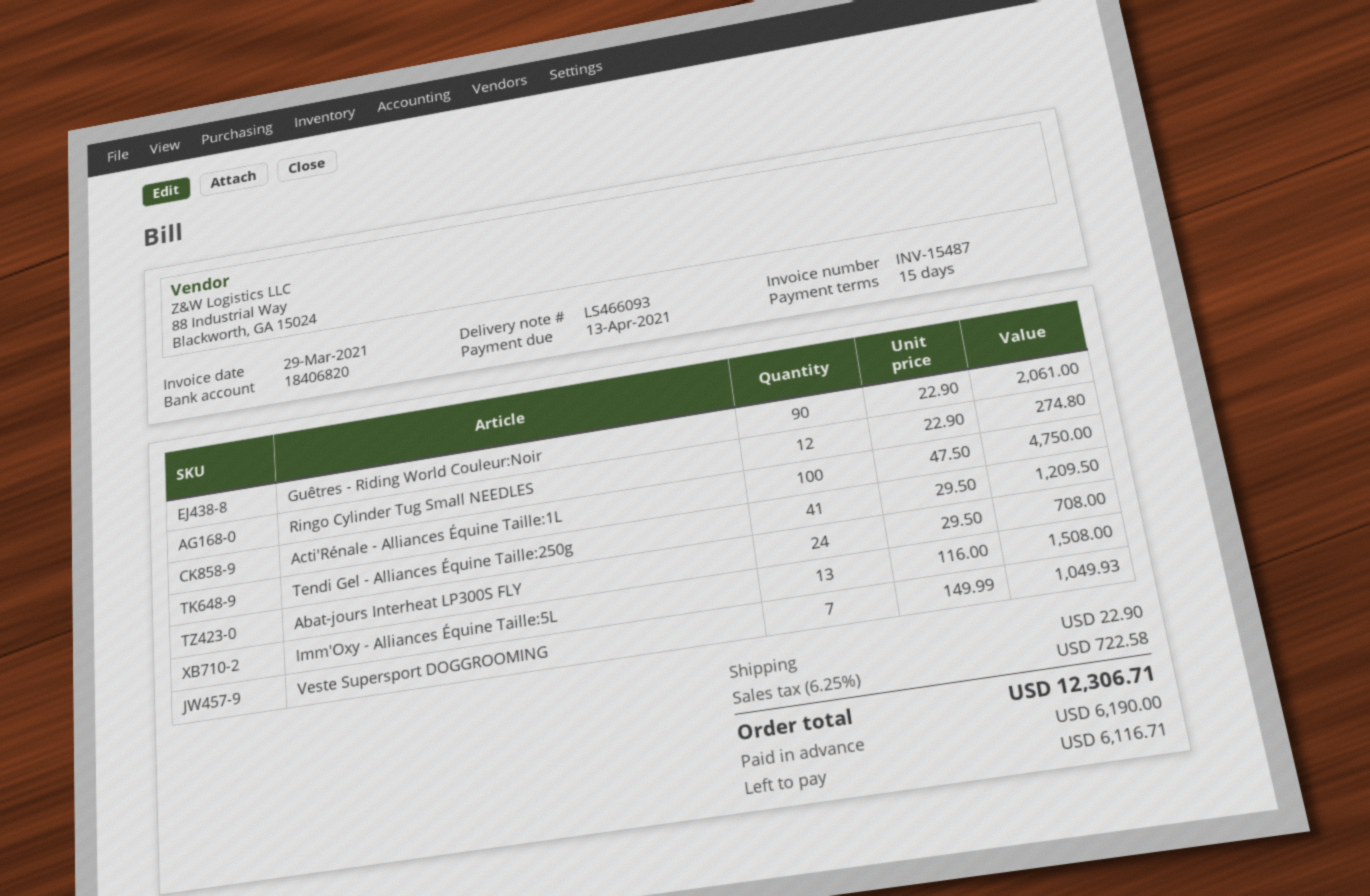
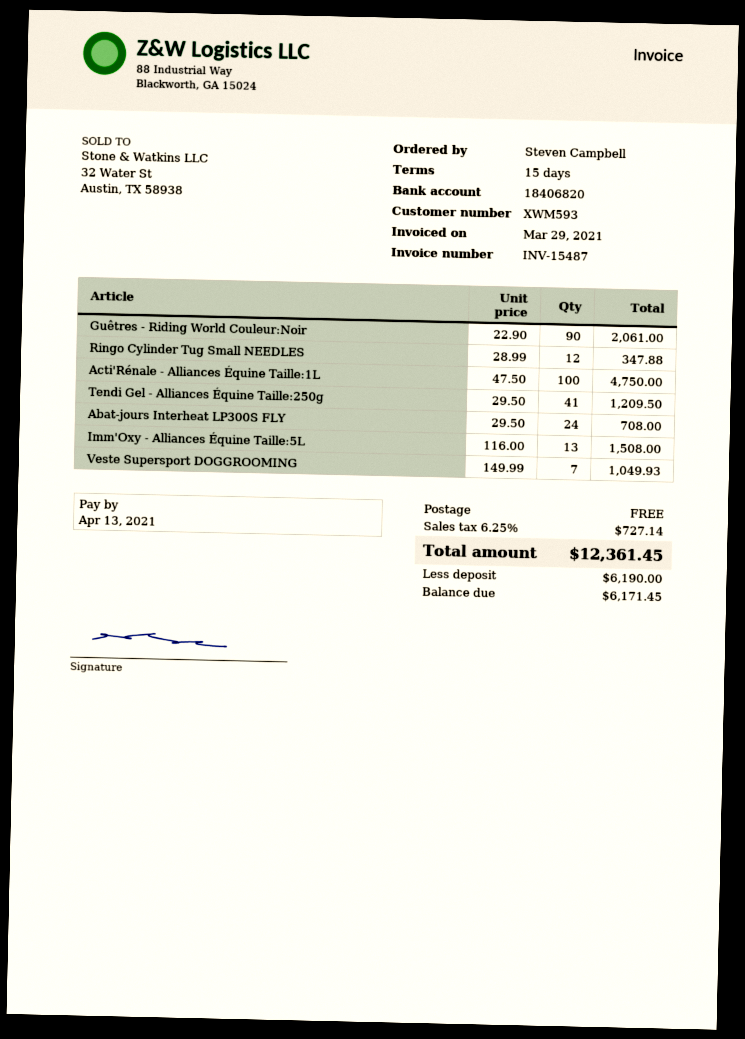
Ringo Cylinder Tug Small NEEDLES: 12 x 22.90 = 274.80 -> 12 x 28.99 = 347.88
shipping: 22.90 -> 0.00
tax: 6.25% = 722.58 -> 6.25% = 727.14
total: 12306.71 -> 12361.45
balance: 6116.71 -> 6171.45

